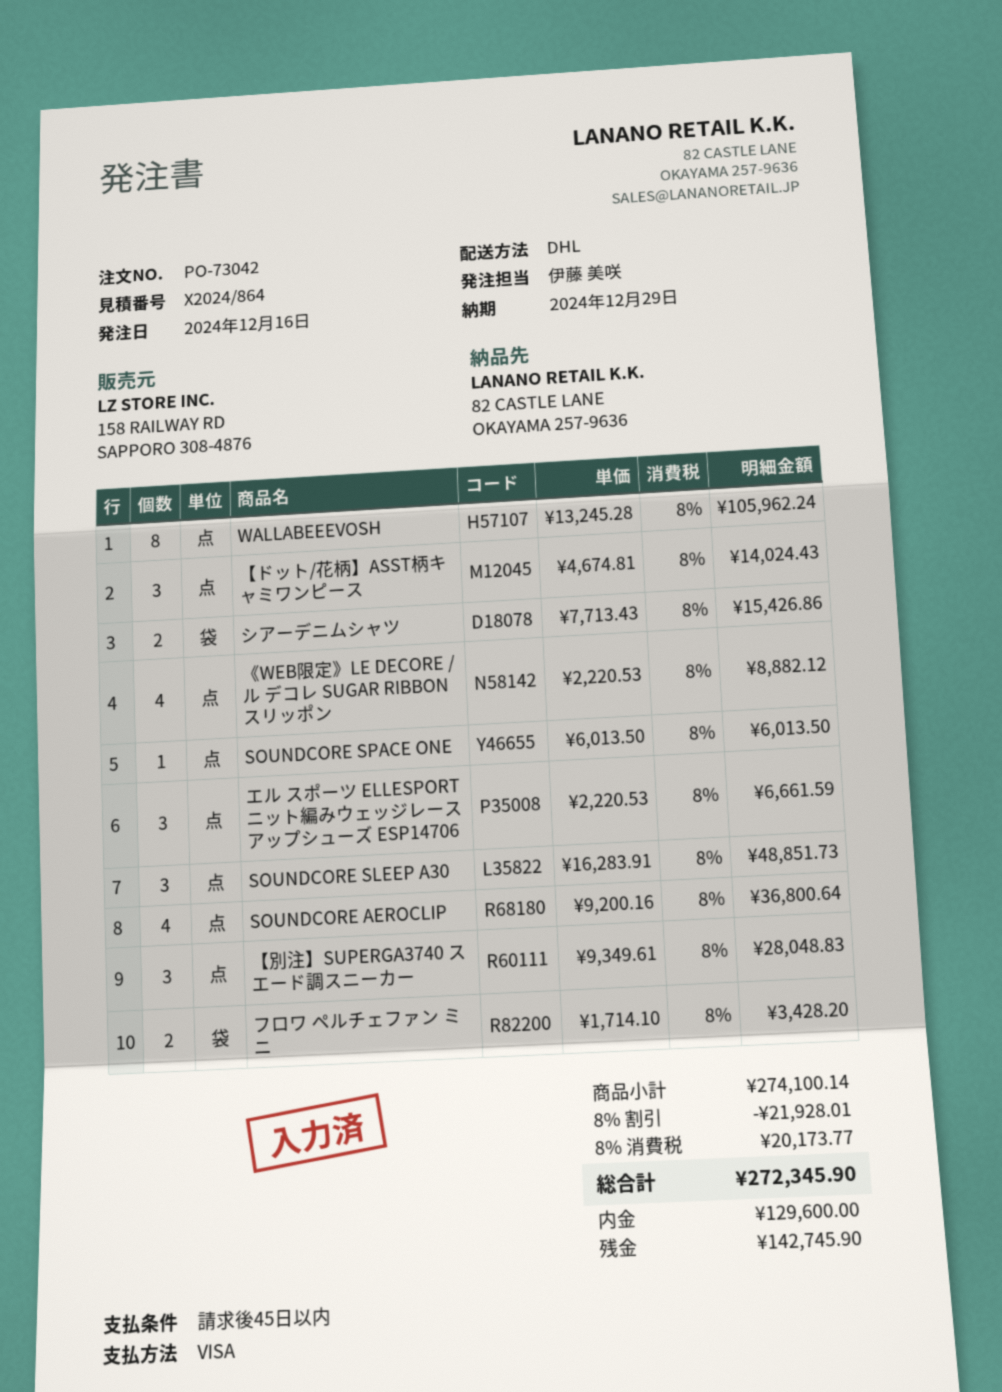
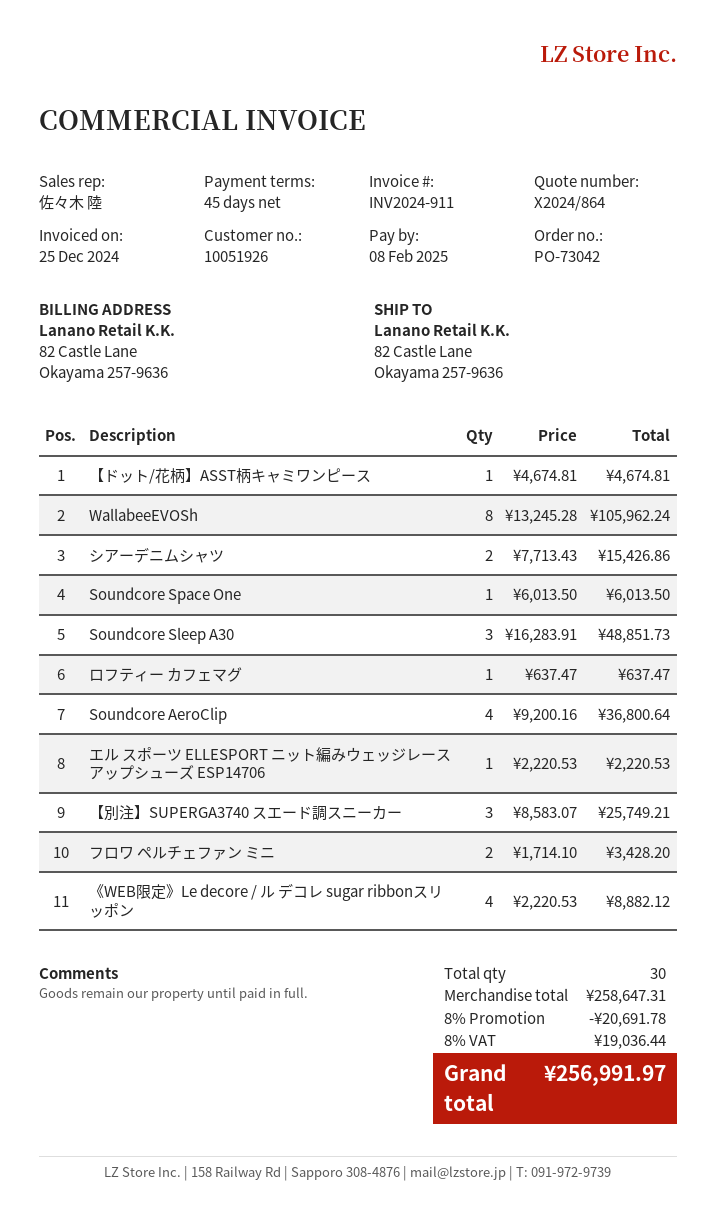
【ドット/花柄】ASST柄キャミワンピース: 3 x 4674.81 = 14024.43 -> 1 x 4674.81 = 4674.81
エル スポーツ ELLESPORT ニット編みウェッジレースアップシューズ ESP14706: 3 x 2220.53 = 6661.59 -> 1 x 2220.53 = 2220.53
【別注】SUPERGA3740 スエード調スニーカー: 3 x 9349.61 = 28048.83 -> 3 x 8583.07 = 25749.21
ロフティー カフェマグ: none -> 1 x 637.47 = 637.47
subtotal: 274100.14 -> 258647.31
discount: 8% = 21928.01 -> 8% = 20691.78
tax: 8% = 20173.77 -> 8% = 19036.44
total: 272345.90 -> 256991.97

